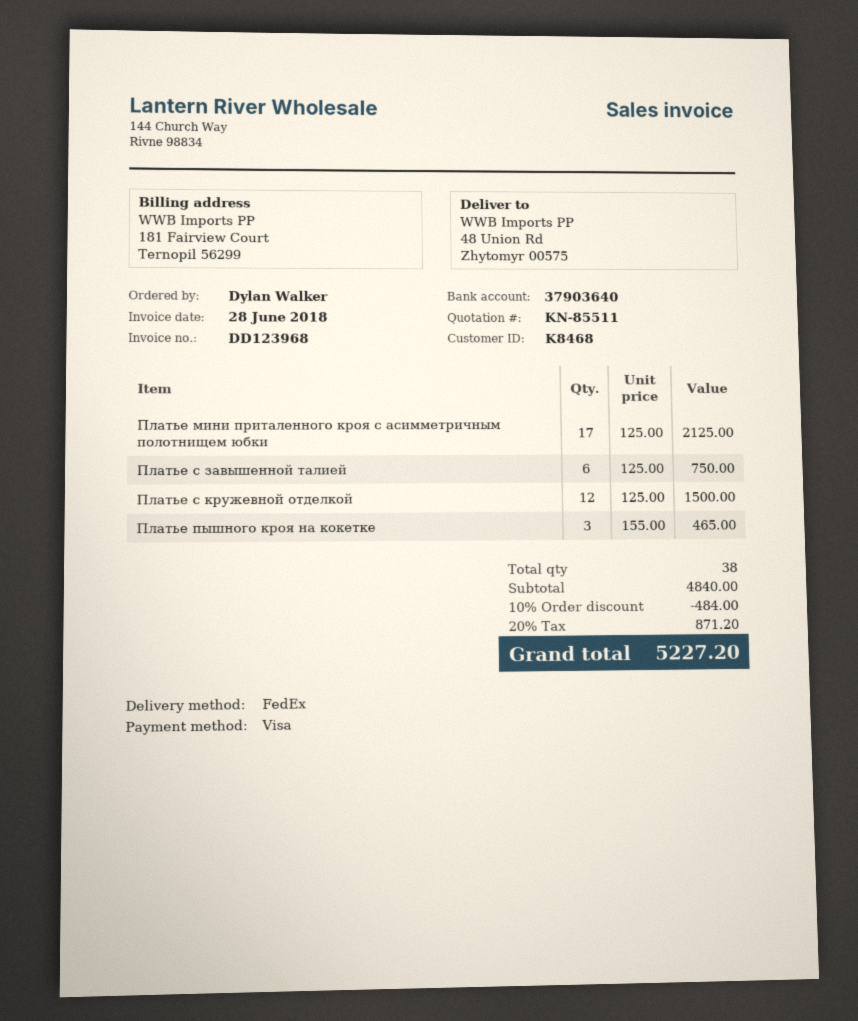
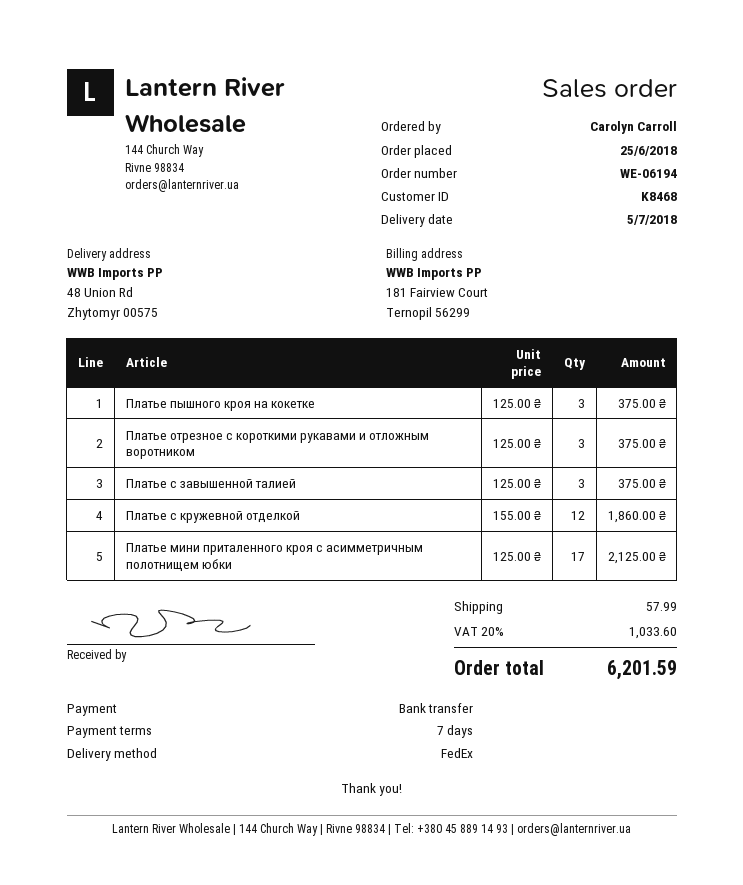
ordered by: Dylan Walker -> Carolyn Carroll
payment method: Visa -> bank transfer
Платье с завышенной талией: 6 x 125.00 = 750.00 -> 3 x 125.00 = 375.00
Платье с кружевной отделкой: 12 x 125.00 = 1500.00 -> 12 x 155.00 = 1860.00
Платье пышного кроя на кокетке: 3 x 155.00 = 465.00 -> 3 x 125.00 = 375.00
Платье отрезное с короткими рукавами и отложным воротником: none -> 3 x 125.00 = 375.00
discount: 10% = 484.00 -> none
shipping: none -> 57.99
tax: 20% = 871.20 -> 20% = 1033.60
total: 5227.20 -> 6201.59

